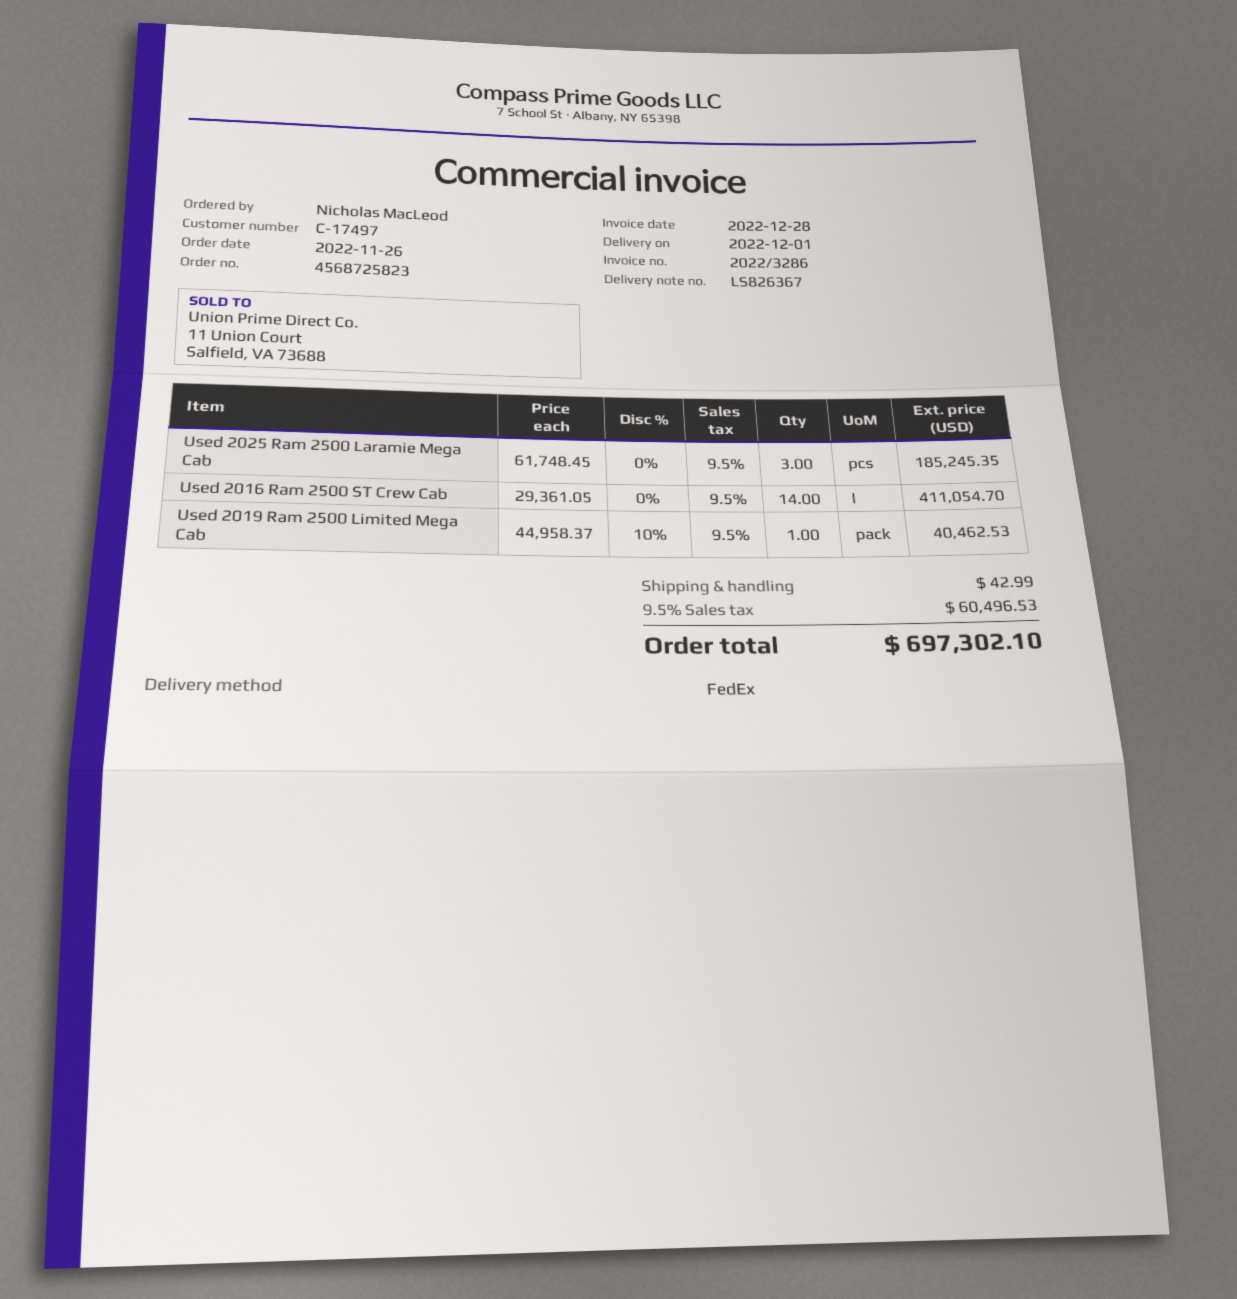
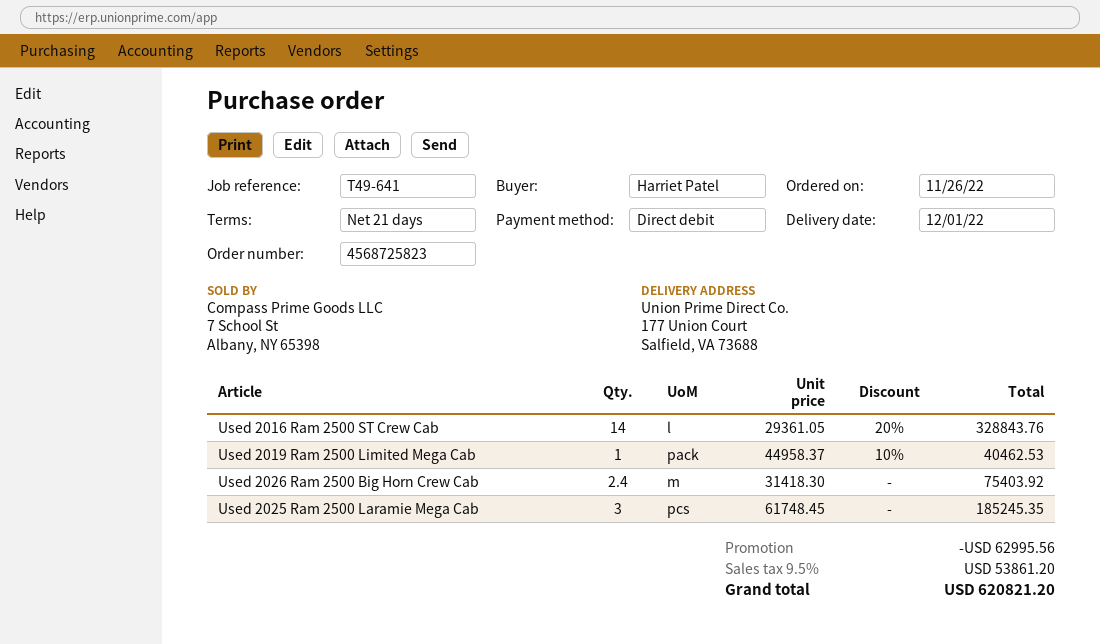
ordered by: Nicholas MacLeod -> Harriet Patel
Used 2016 Ram 2500 ST Crew Cab: 14 x 29361.05 = 411054.70 -> 14 x 29361.05 - 20% = 328843.76
Used 2026 Ram 2500 Big Horn Crew Cab: none -> 2.4 x 31418.30 = 75403.92
discount: none -> 62995.56
shipping: 42.99 -> none
tax: 9.5% = 60496.53 -> 9.5% = 53861.20
total: 697302.10 -> 620821.20

